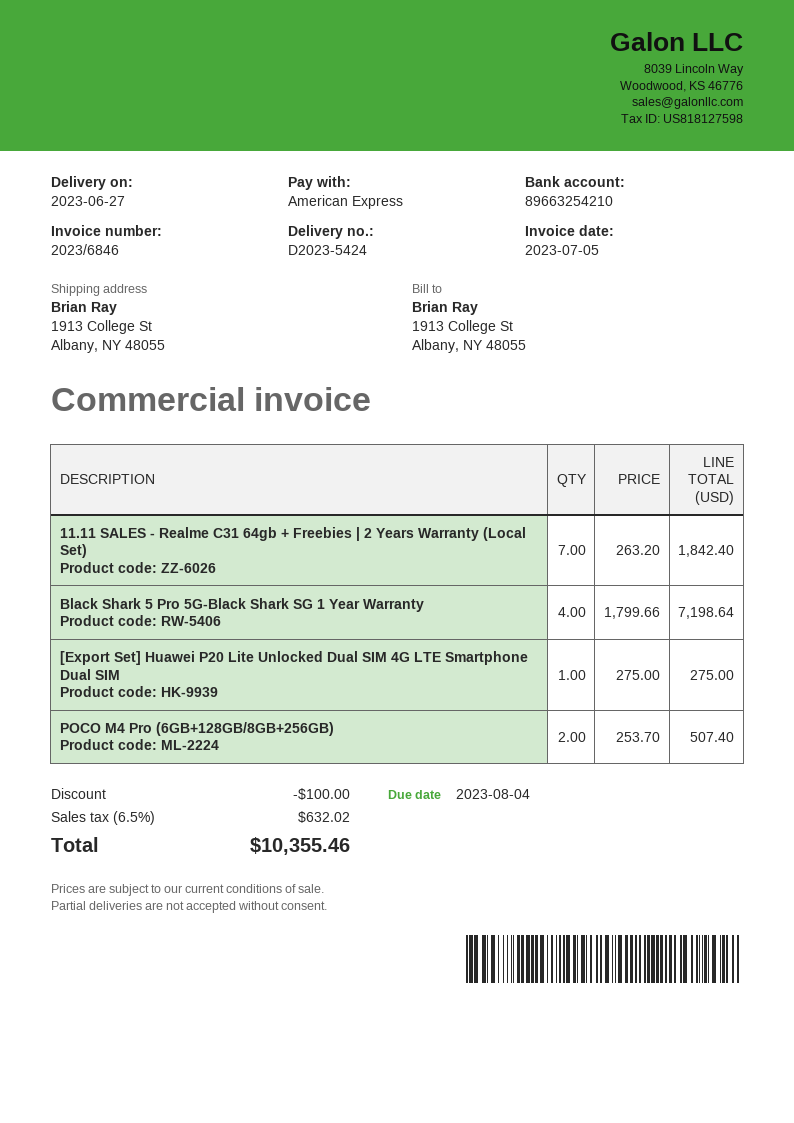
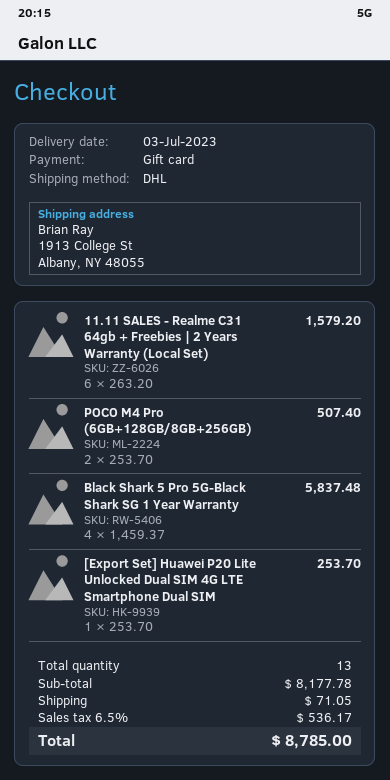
delivery date: 2023-06-27 -> 2023-07-03
payment method: American Express -> gift card
11.11 SALES - Realme C31 64gb + Freebies | 2 Years Warranty (Local Set): 7 x 263.20 = 1842.40 -> 6 x 263.20 = 1579.20
Black Shark 5 Pro 5G-Black Shark SG 1 Year Warranty: 4 x 1799.66 = 7198.64 -> 4 x 1459.37 = 5837.48
[Export Set] Huawei P20 Lite Unlocked Dual SIM 4G LTE Smartphone Dual SIM: 1 x 275.00 = 275.00 -> 1 x 253.70 = 253.70
discount: 100.00 -> none
shipping: none -> 71.05
tax: 6.5% = 632.02 -> 6.5% = 536.17
total: 10355.46 -> 8785.00

